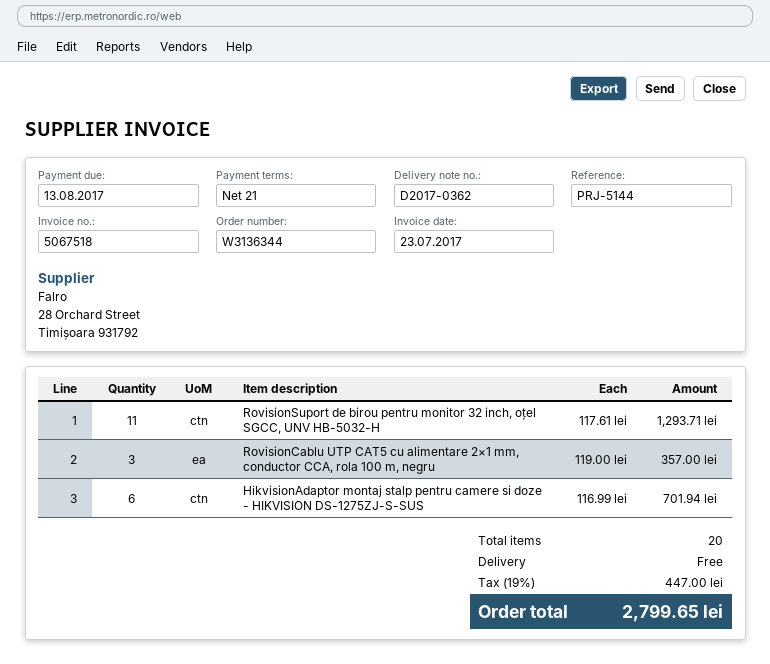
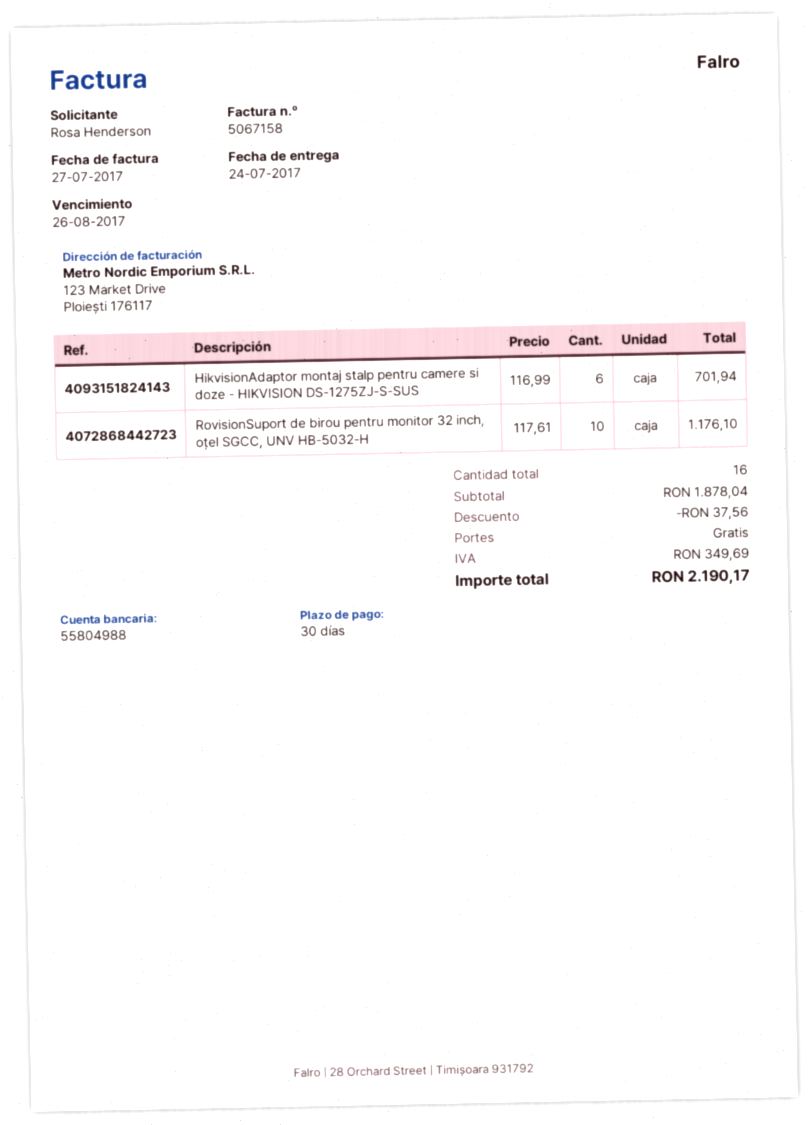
invoice number: 5067518 -> 5067158
invoice date: 2017-07-23 -> 2017-07-27
payment terms: 21 days -> 30 days
due date: 2017-08-13 -> 2017-08-26
RovisionSuport de birou pentru monitor 32 inch, oțel SGCC, UNV HB-5032-H: 11 x 117.61 = 1293.71 -> 10 x 117.61 = 1176.10
RovisionCablu UTP CAT5 cu alimentare 2×1 mm, conductor CCA, rola 100 m, negru: 3 x 119.00 = 357.00 -> none
total quantity: 20 -> 16
discount: none -> 37.56
tax: 447.00 -> 349.69
total: 2799.65 -> 2190.17

